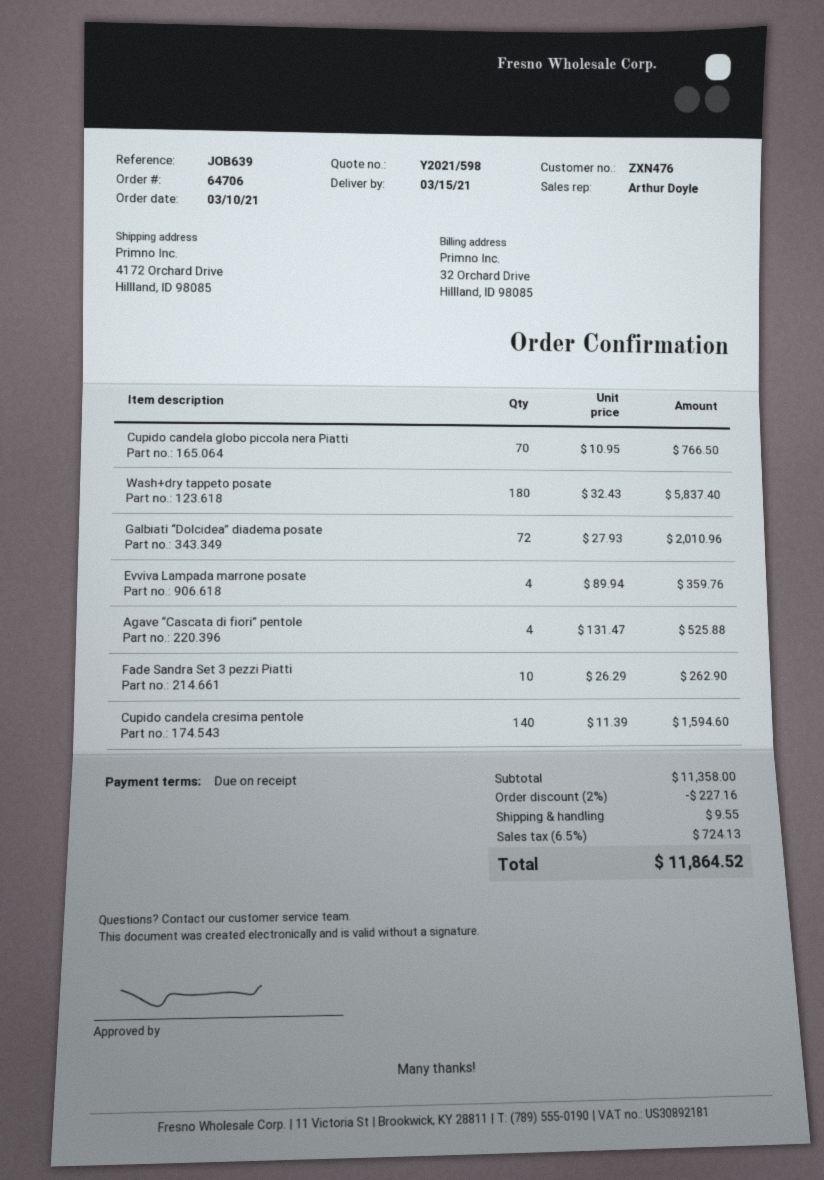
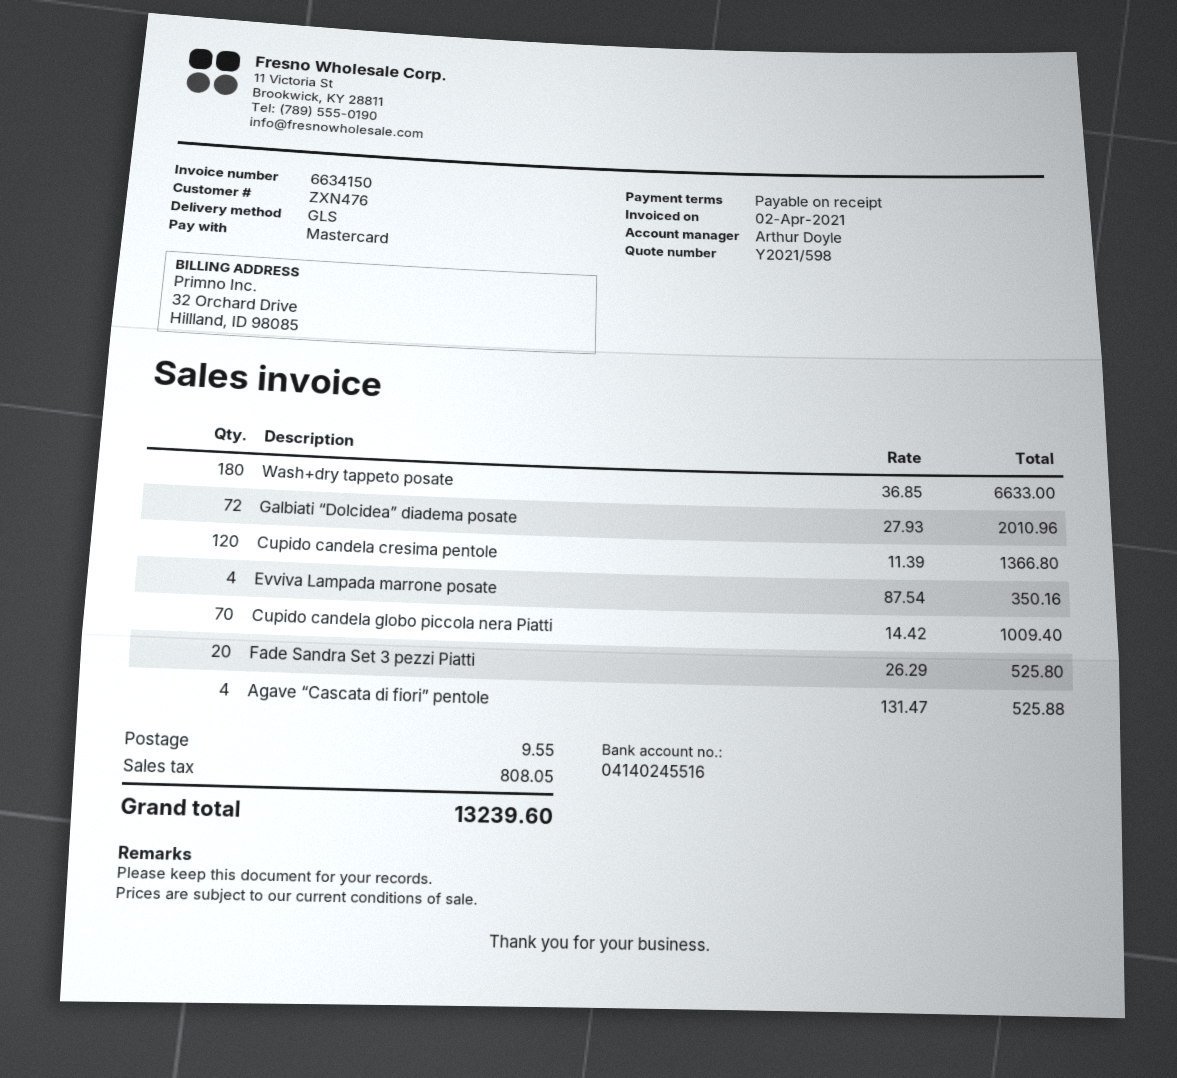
Cupido candela globo piccola nera Piatti: 70 x 10.95 = 766.50 -> 70 x 14.42 = 1009.40
Wash+dry tappeto posate: 180 x 32.43 = 5837.40 -> 180 x 36.85 = 6633.00
Evviva Lampada marrone posate: 4 x 89.94 = 359.76 -> 4 x 87.54 = 350.16
Fade Sandra Set 3 pezzi Piatti: 10 x 26.29 = 262.90 -> 20 x 26.29 = 525.80
Cupido candela cresima pentole: 140 x 11.39 = 1594.60 -> 120 x 11.39 = 1366.80
discount: 2% = 227.16 -> none
tax: 724.13 -> 808.05
total: 11864.52 -> 13239.60

